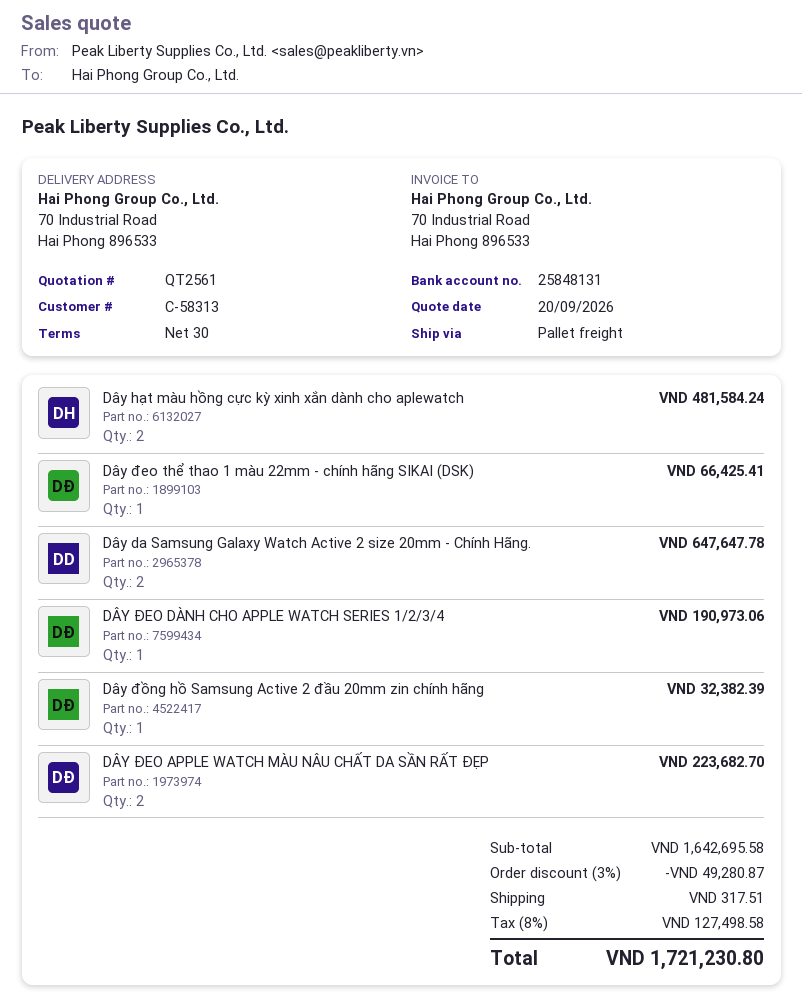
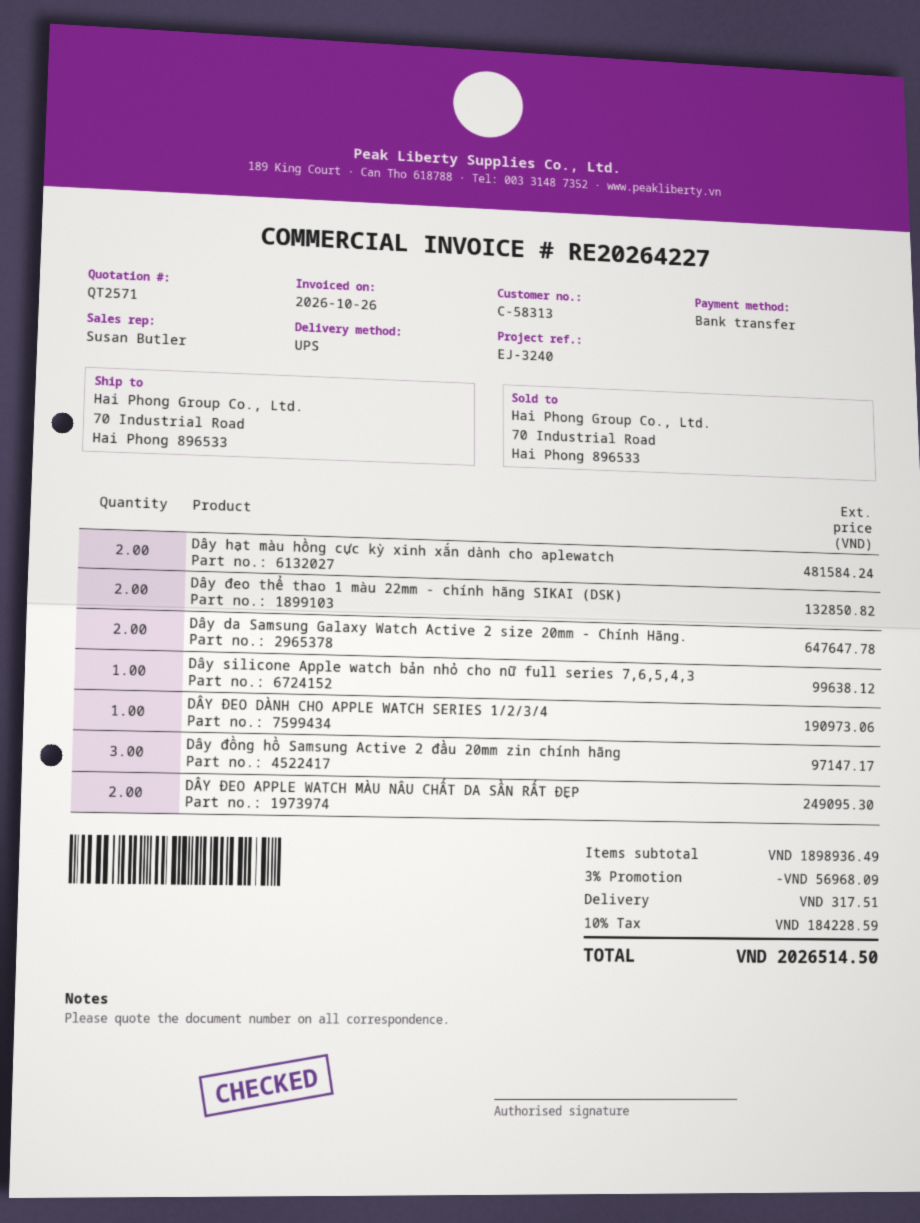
quote number: QT2561 -> QT2571
shipping method: pallet freight -> UPS
Dây đeo thể thao 1 màu 22mm - chính hãng SIKAI (DSK): 1 for 66425.41 -> 2 for 132850.82
Dây đồng hồ Samsung Active 2 đầu 20mm zin chính hãng: 1 for 32382.39 -> 3 for 97147.17
DÂY ĐEO APPLE WATCH MÀU NÂU CHẤT DA SẦN RẤT ĐẸP: 2 for 223682.70 -> 2 for 249095.30
Dây silicone Apple watch bản nhỏ cho nữ full series 7,6,5,4,3: none -> 1 for 99638.12
subtotal: 1642695.58 -> 1898936.49
discount: 3% = 49280.87 -> 3% = 56968.09
tax: 8% = 127498.58 -> 10% = 184228.59
total: 1721230.80 -> 2026514.50

